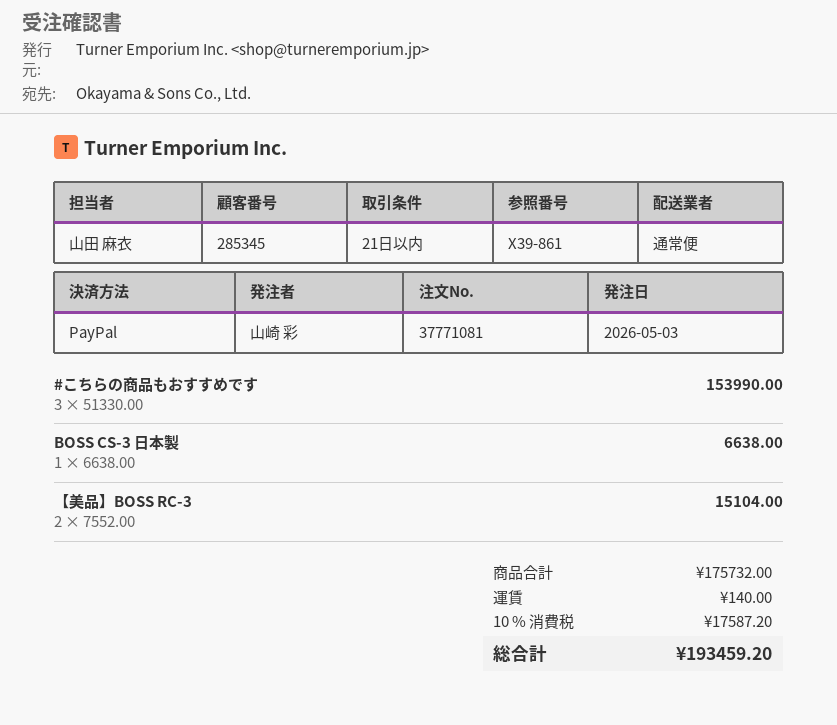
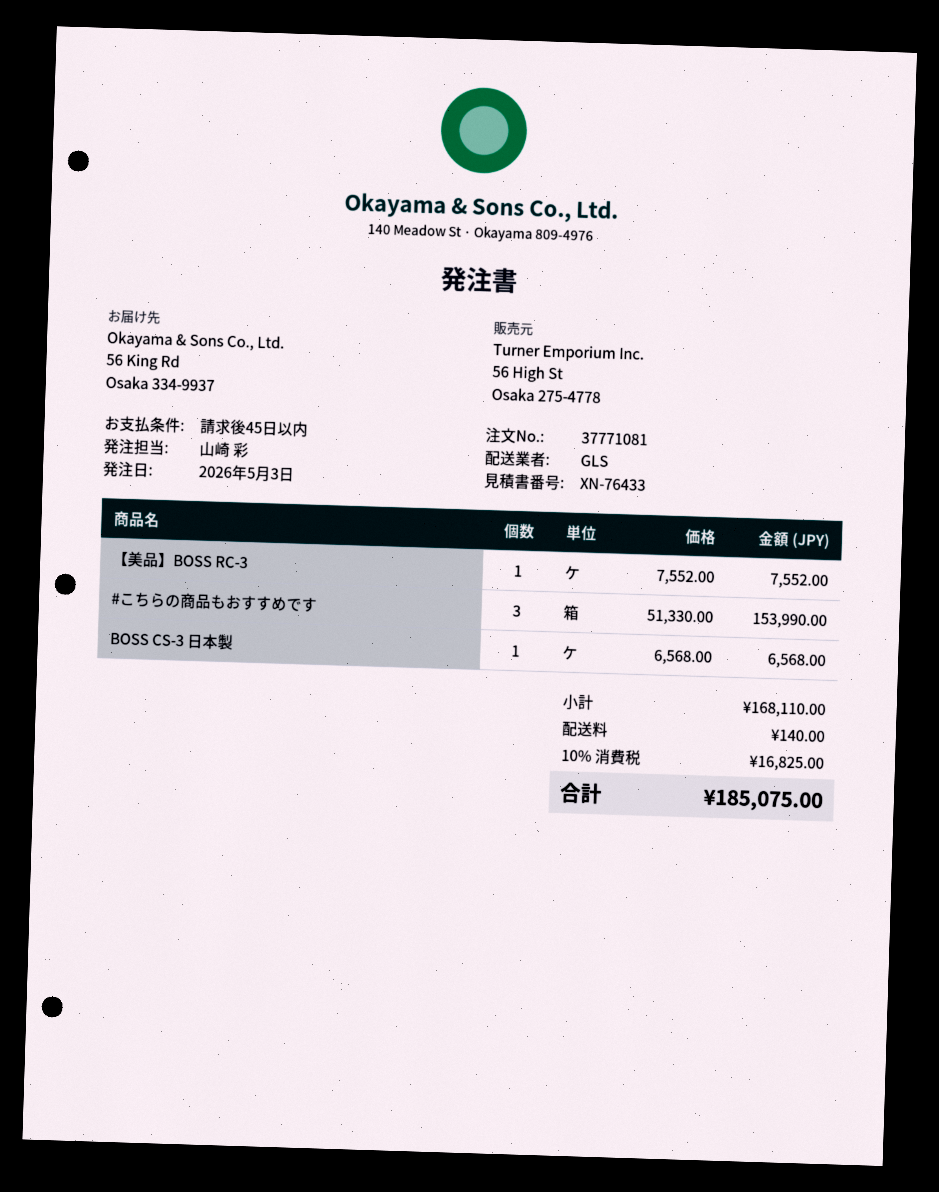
payment terms: 21 days -> 45 days
shipping method: standard -> GLS
BOSS CS-3 日本製: 1 x 6638.00 = 6638.00 -> 1 x 6568.00 = 6568.00
【美品】BOSS RC-3: 2 x 7552.00 = 15104.00 -> 1 x 7552.00 = 7552.00
subtotal: 175732.00 -> 168110.00
tax: 10% = 17587.20 -> 10% = 16825.00
total: 193459.20 -> 185075.00

